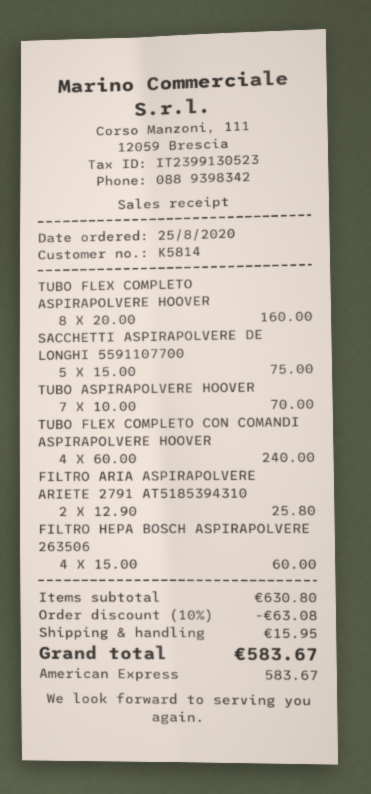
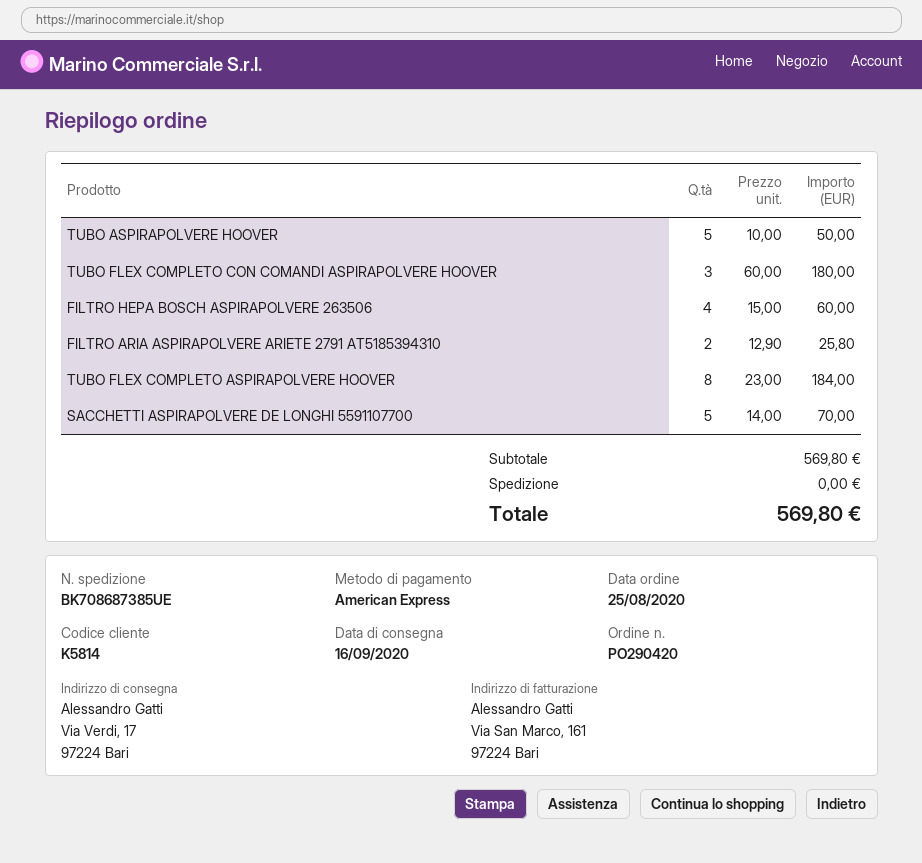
TUBO FLEX COMPLETO ASPIRAPOLVERE HOOVER: 8 x 20.00 = 160.00 -> 8 x 23.00 = 184.00
SACCHETTI ASPIRAPOLVERE DE LONGHI 5591107700: 5 x 15.00 = 75.00 -> 5 x 14.00 = 70.00
TUBO ASPIRAPOLVERE HOOVER: 7 x 10.00 = 70.00 -> 5 x 10.00 = 50.00
TUBO FLEX COMPLETO CON COMANDI ASPIRAPOLVERE HOOVER: 4 x 60.00 = 240.00 -> 3 x 60.00 = 180.00
subtotal: 630.80 -> 569.80
discount: 10% = 63.08 -> none
shipping: 15.95 -> 0.00
total: 583.67 -> 569.80

